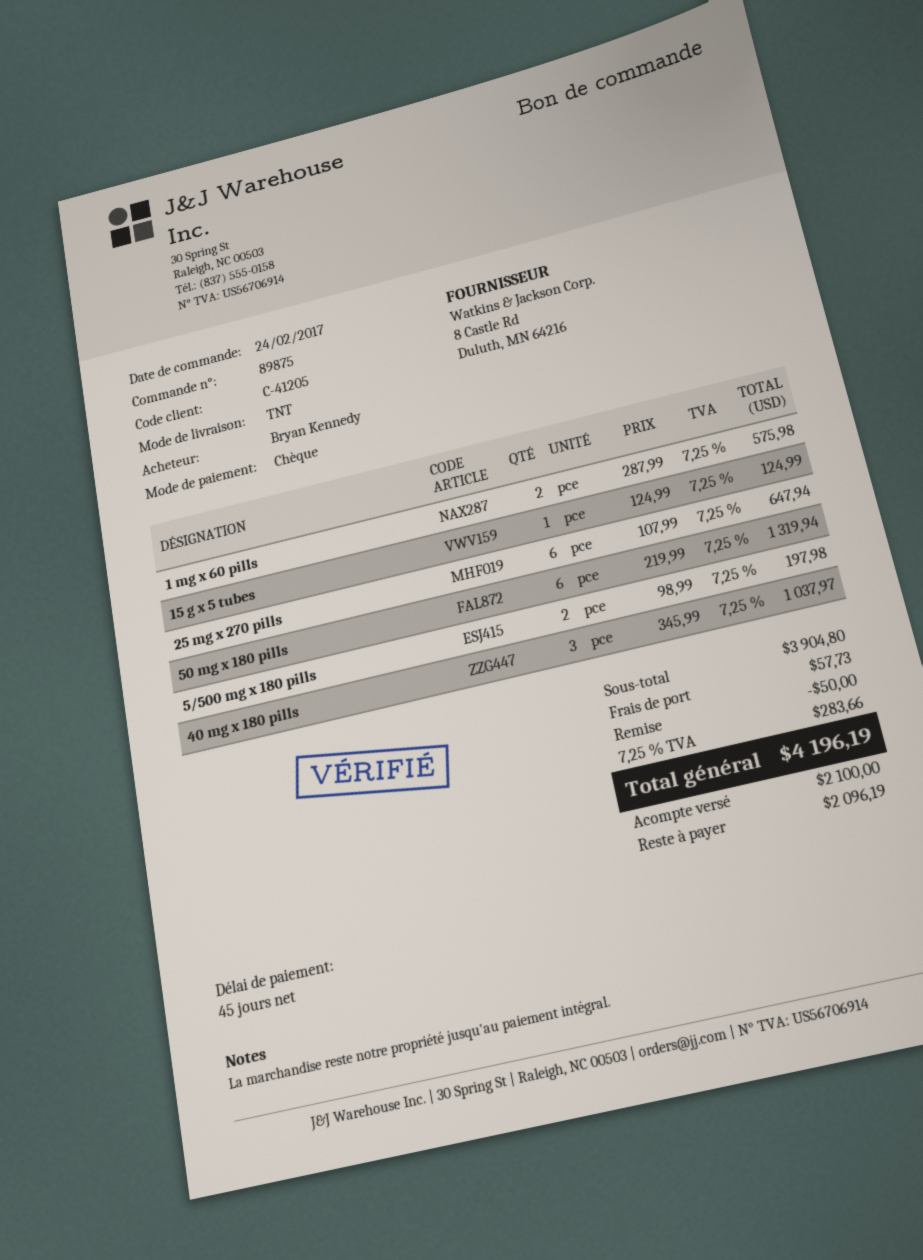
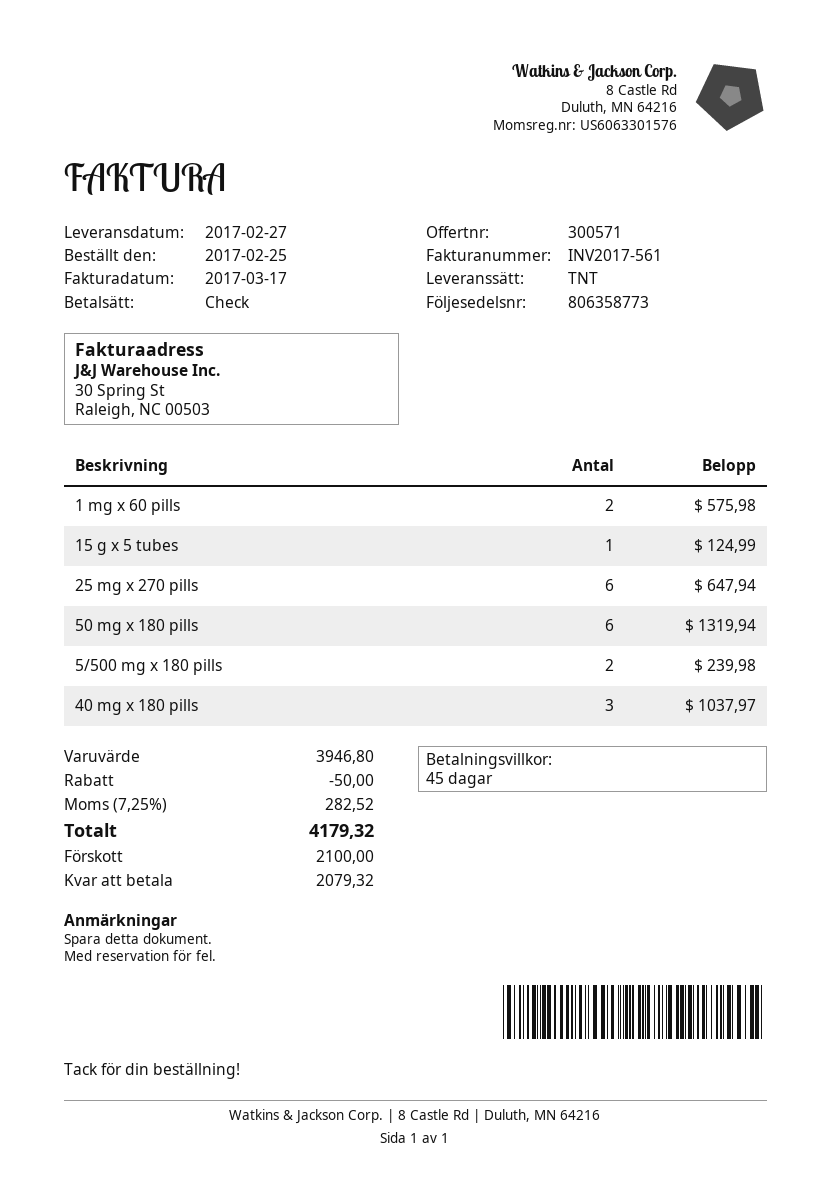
order date: 2017-02-24 -> 2017-02-25
5/500 mg x 180 pills: 2 for 197.98 -> 2 for 239.98
subtotal: 3904.80 -> 3946.80
shipping: 57.73 -> none
tax: 7.25% = 283.66 -> 7.25% = 282.52
total: 4196.19 -> 4179.32
balance: 2096.19 -> 2079.32

